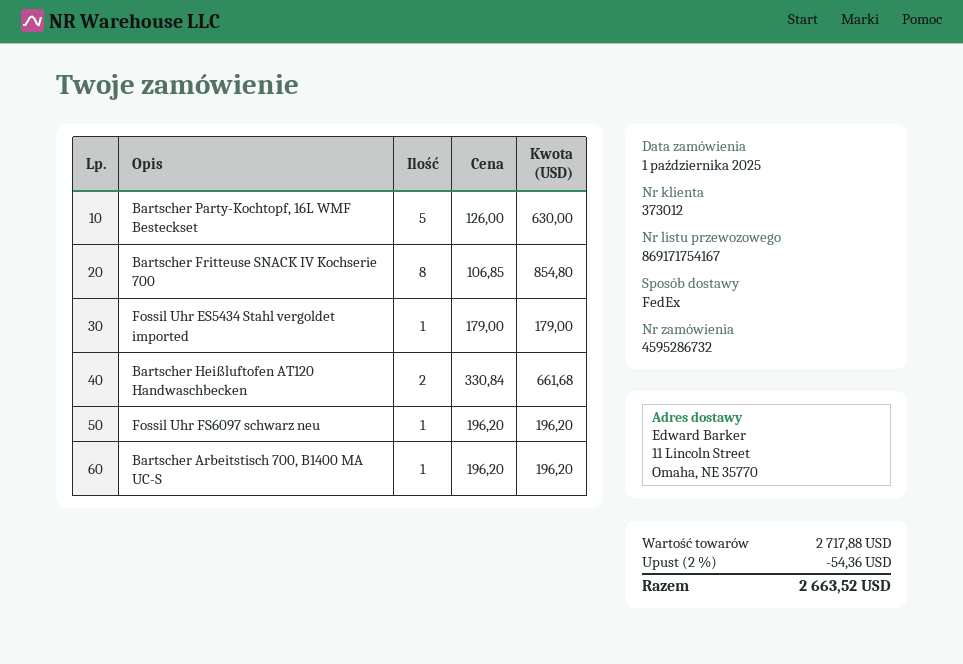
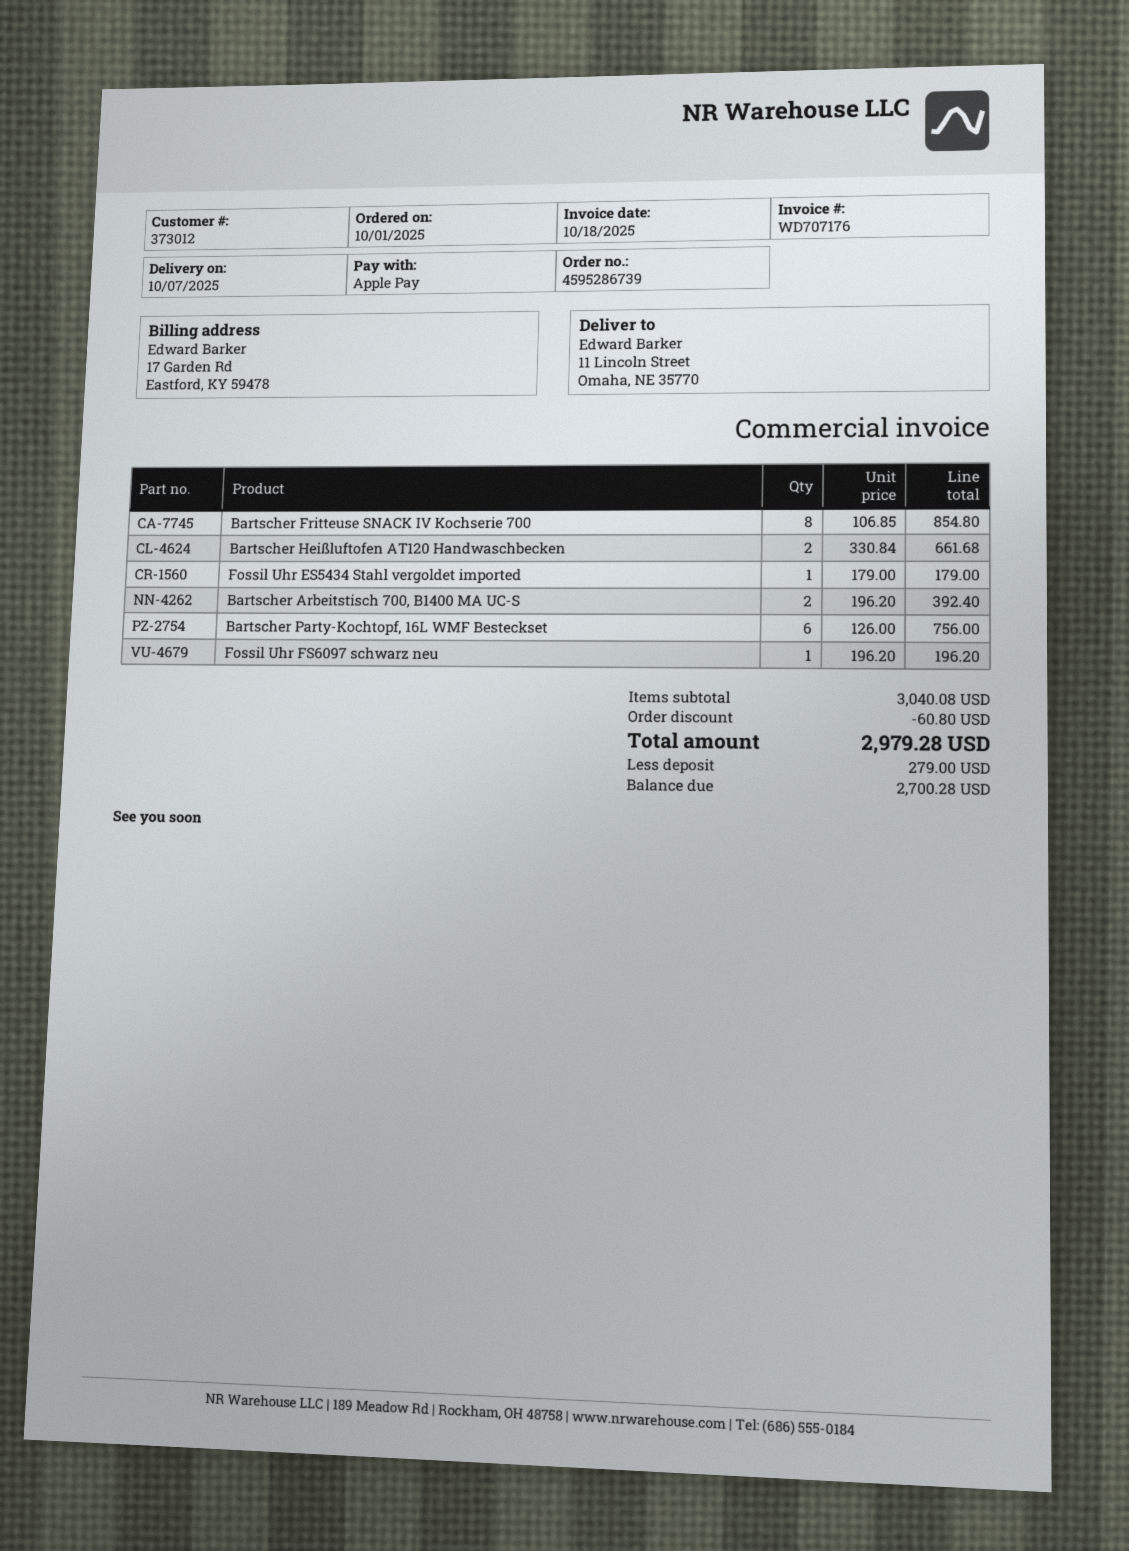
order number: 4595286732 -> 4595286739
Bartscher Party-Kochtopf, 16L WMF Besteckset: 5 x 126.00 = 630.00 -> 6 x 126.00 = 756.00
Bartscher Arbeitstisch 700, B1400 MA UC-S: 1 x 196.20 = 196.20 -> 2 x 196.20 = 392.40
subtotal: 2717.88 -> 3040.08
discount: 54.36 -> 60.80
total: 2663.52 -> 2979.28

